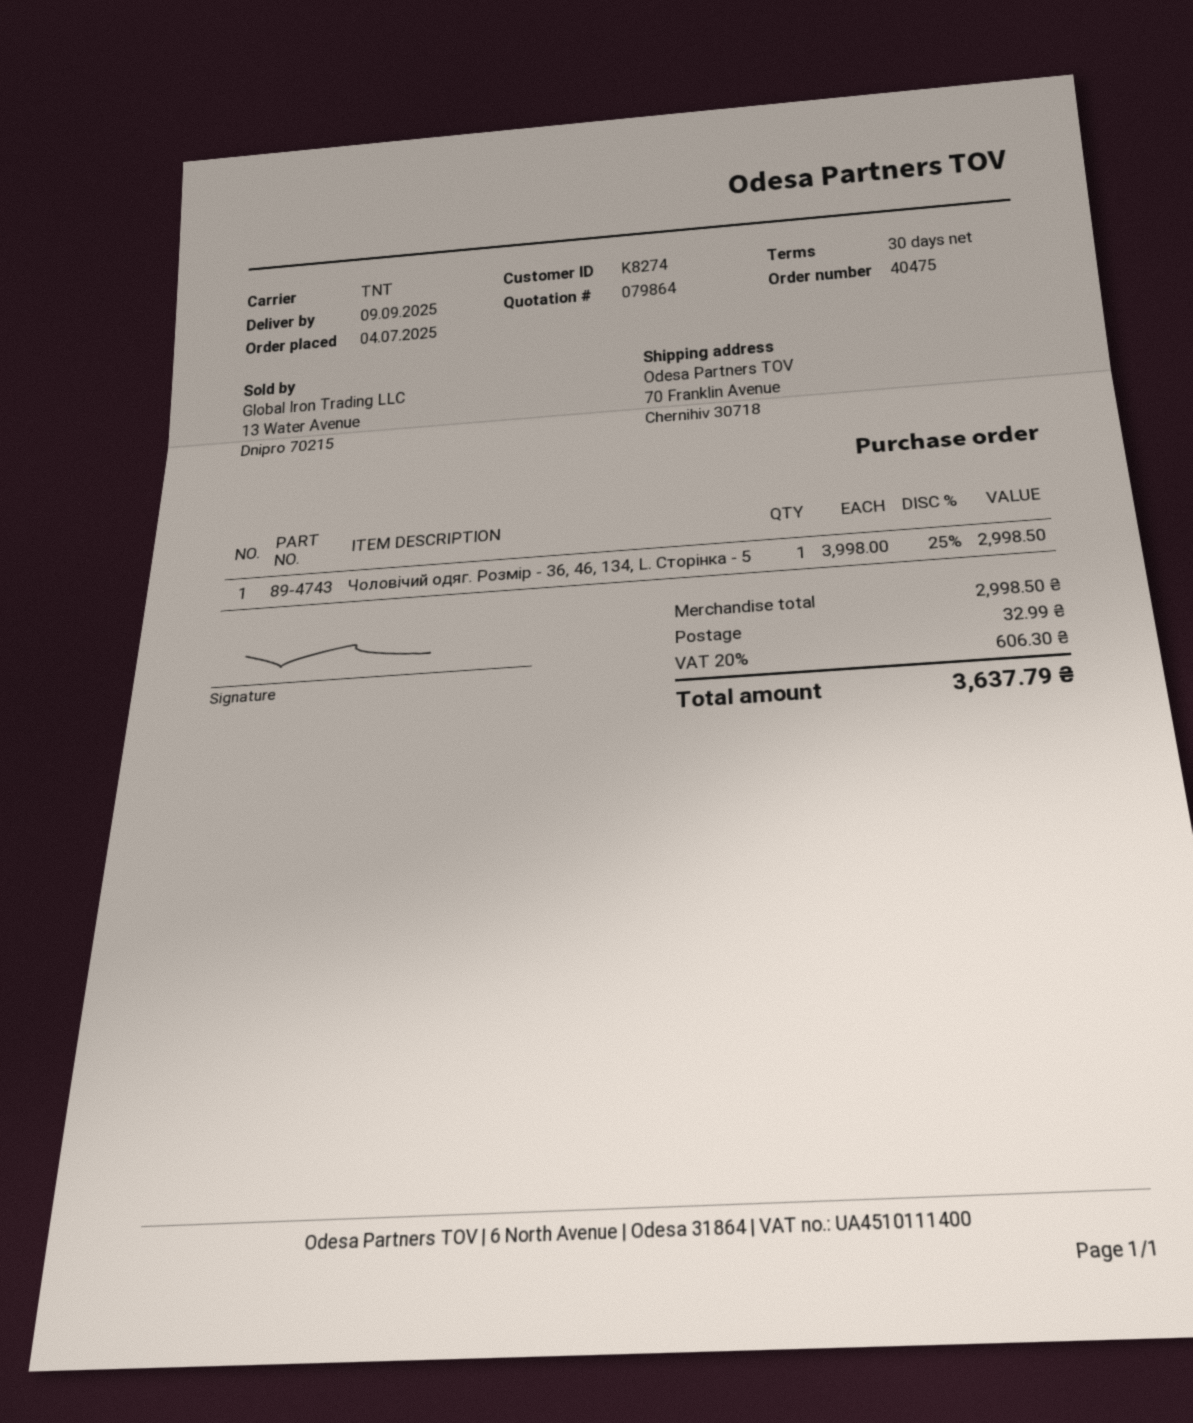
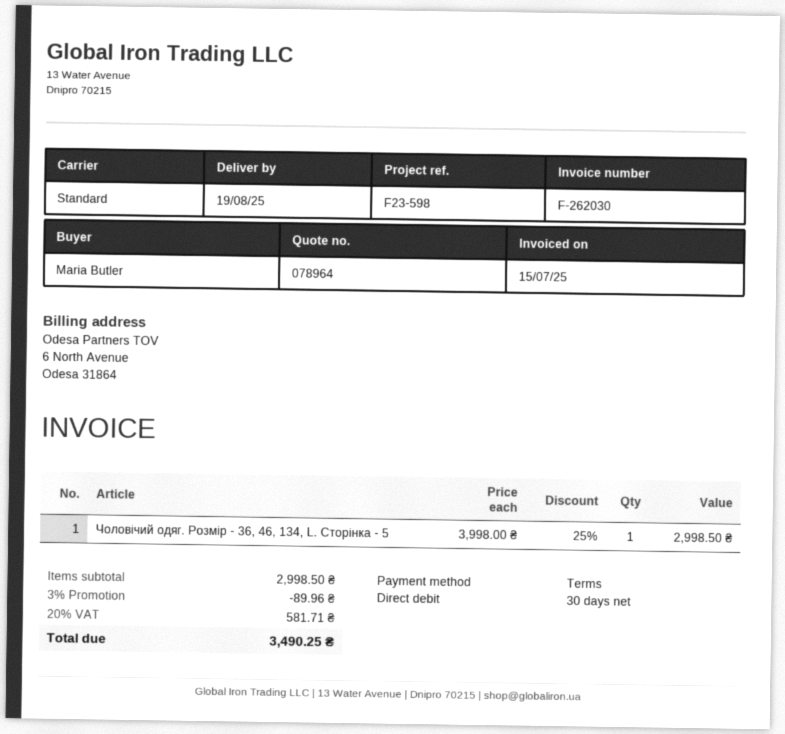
quote number: 079864 -> 078964
delivery date: 2025-09-09 -> 2025-08-19
shipping method: TNT -> standard
discount: none -> 3% = 89.96
shipping: 32.99 -> none
tax: 20% = 606.30 -> 20% = 581.71
total: 3637.79 -> 3490.25

